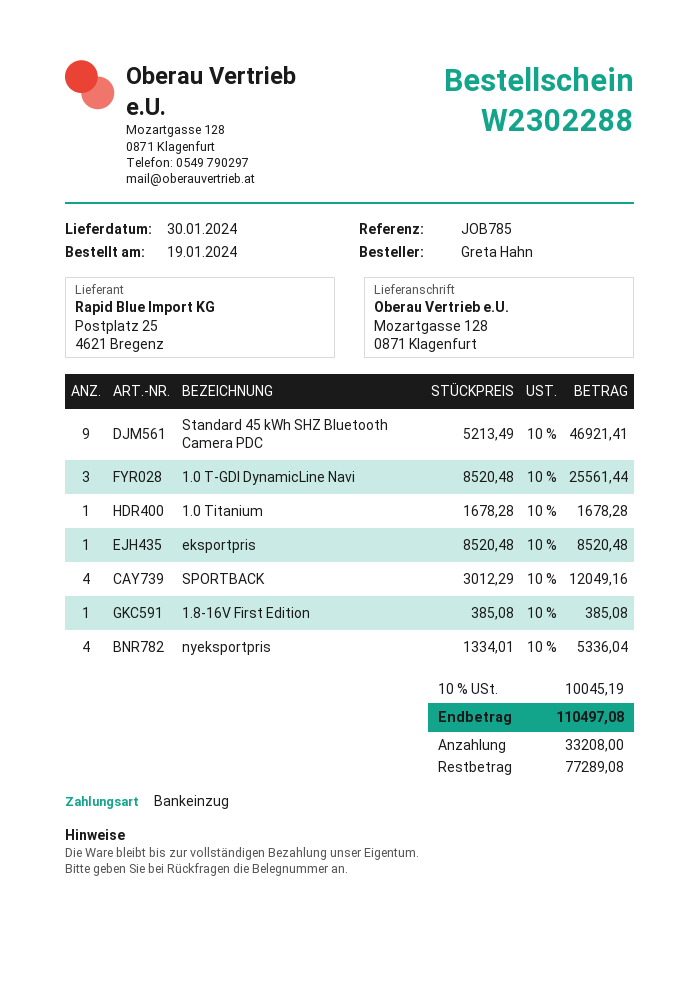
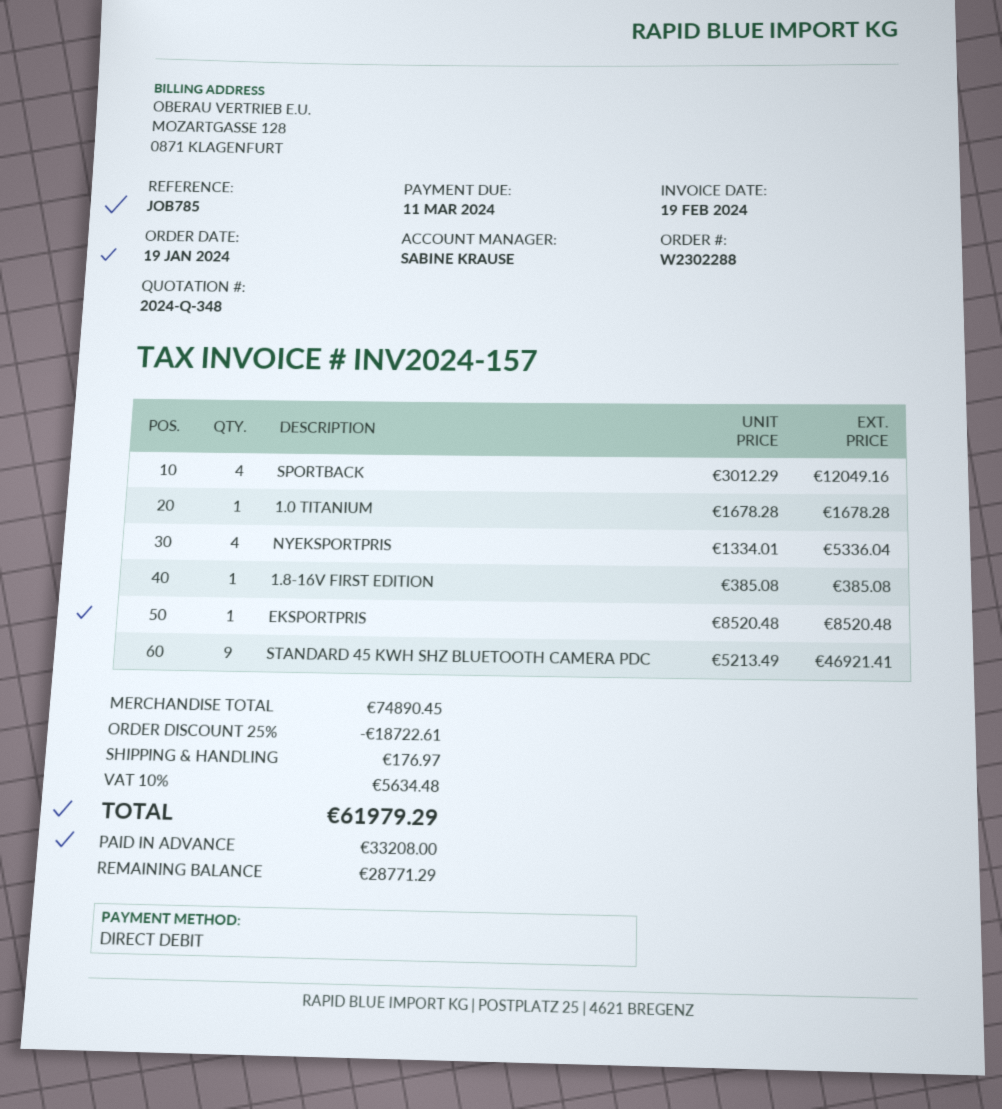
1.0 T-GDI DynamicLine Navi: 3 x 8520.48 = 25561.44 -> none
discount: none -> 25% = 18722.61
shipping: none -> 176.97
tax: 10% = 10045.19 -> 10% = 5634.48
total: 110497.08 -> 61979.29
balance: 77289.08 -> 28771.29

